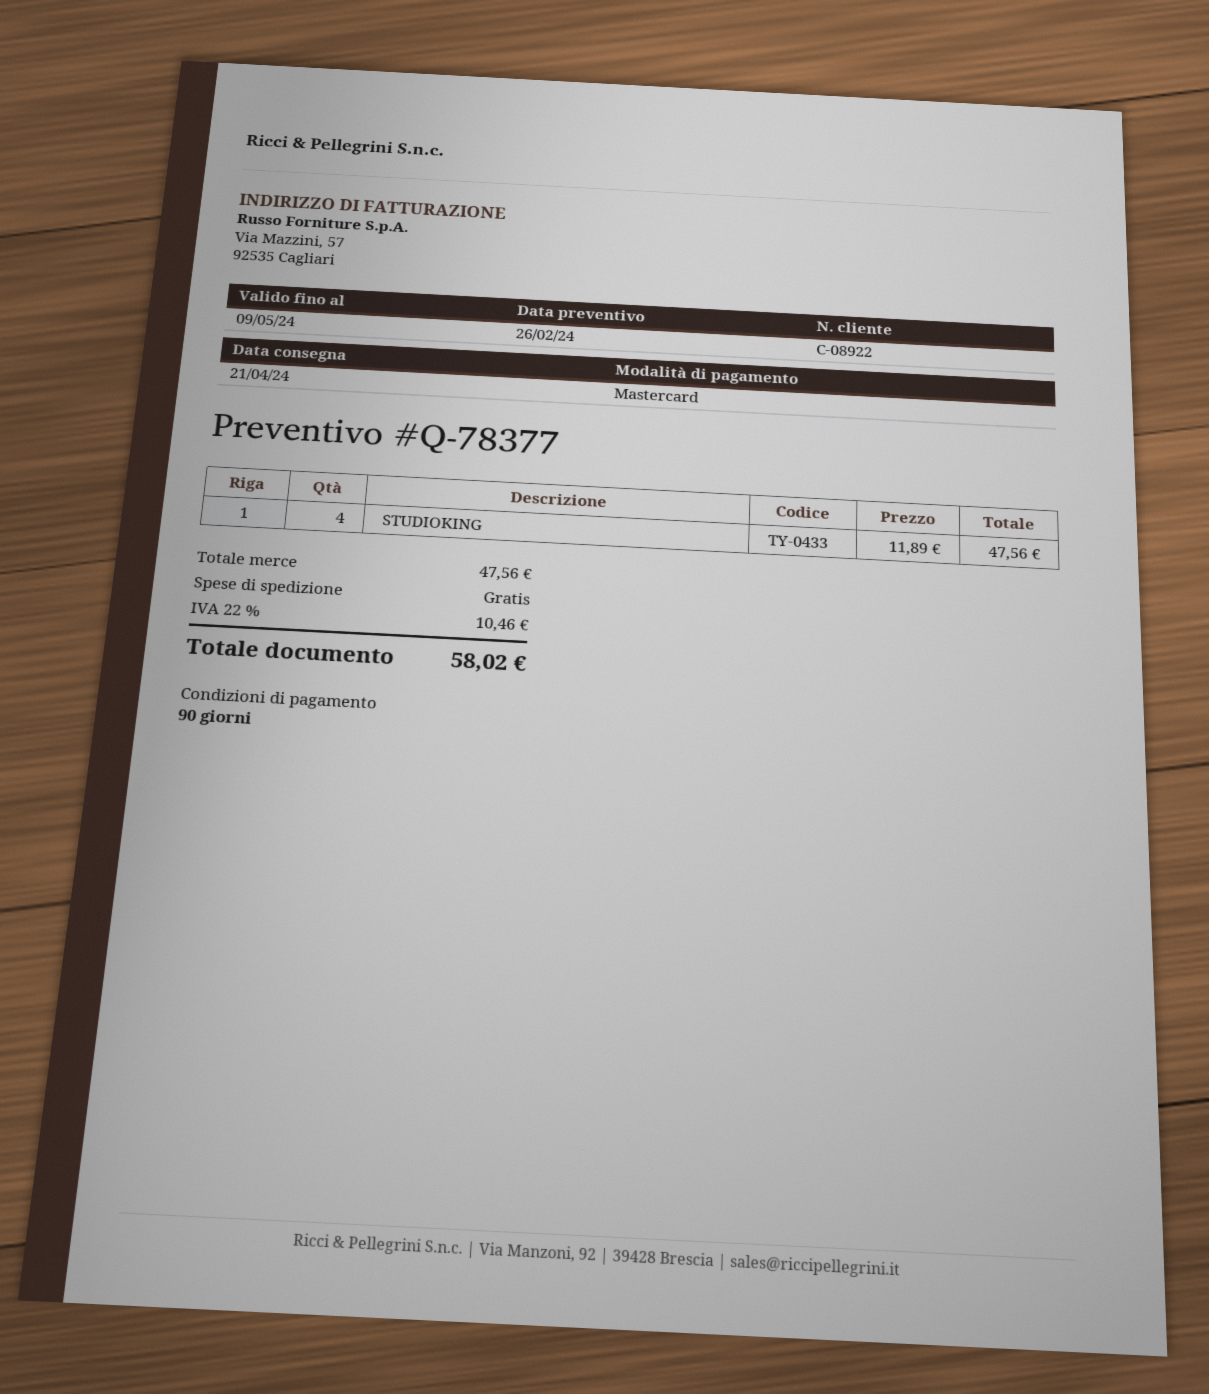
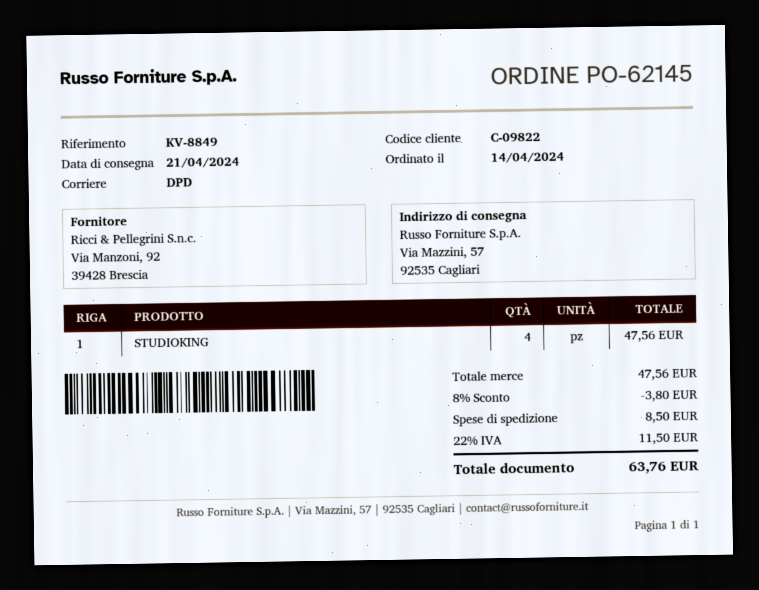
customer number: C-08922 -> C-09822
discount: none -> 8% = 3.80
shipping: 0.00 -> 8.50
tax: 22% = 10.46 -> 22% = 11.50
total: 58.02 -> 63.76

